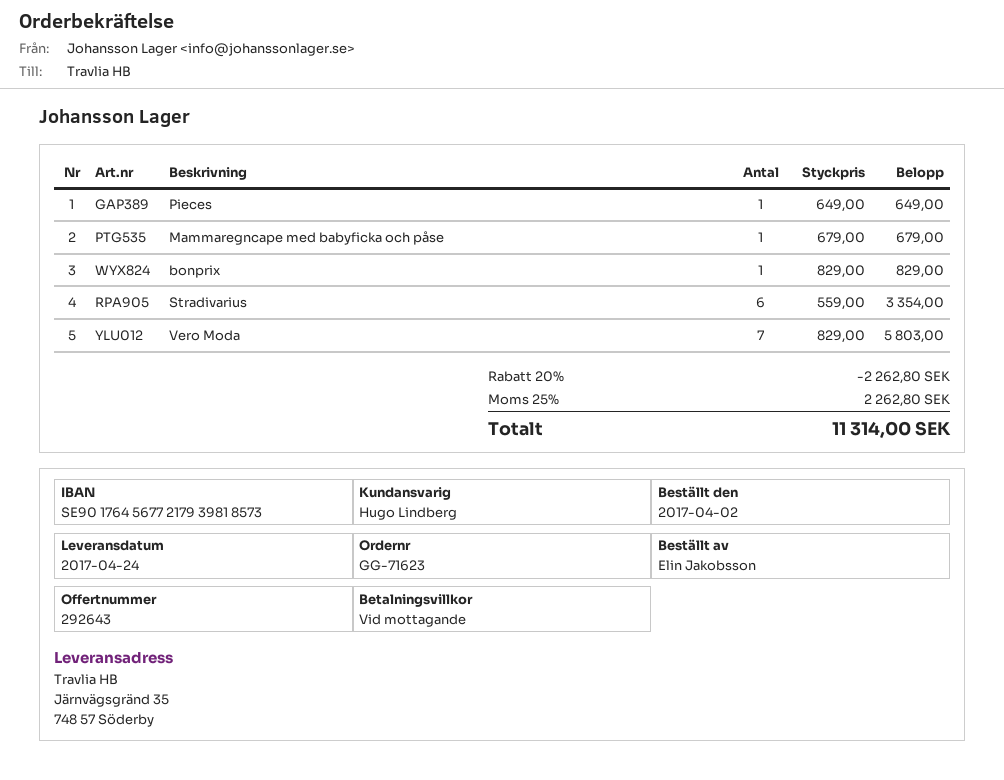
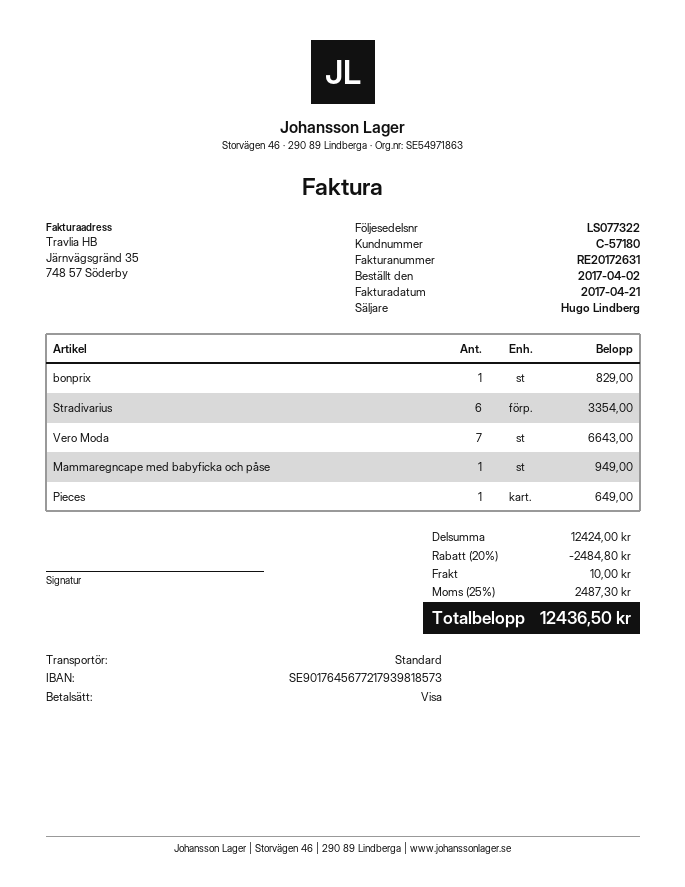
Mammaregncape med babyficka och påse: 1 for 679.00 -> 1 for 949.00
Vero Moda: 7 for 5803.00 -> 7 for 6643.00
discount: 20% = 2262.80 -> 20% = 2484.80
shipping: none -> 10.00
tax: 25% = 2262.80 -> 25% = 2487.30
total: 11314.00 -> 12436.50

